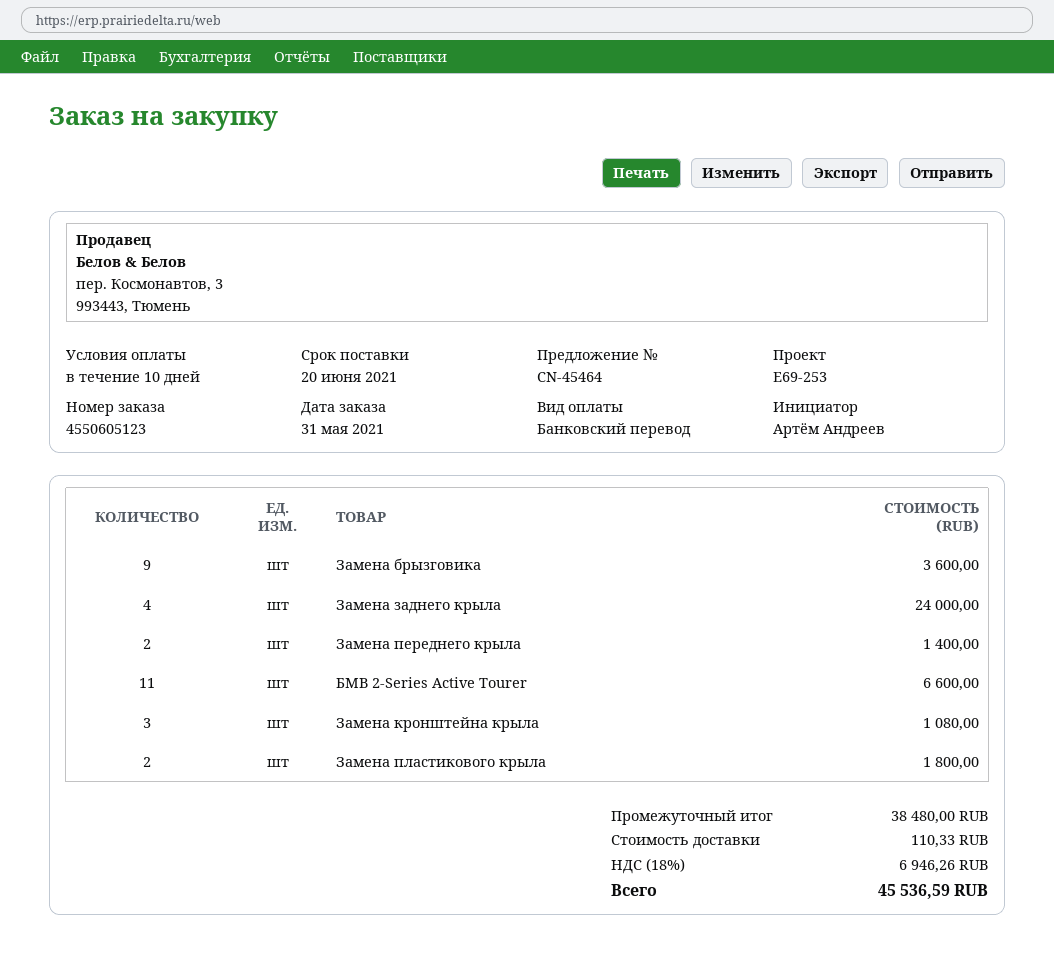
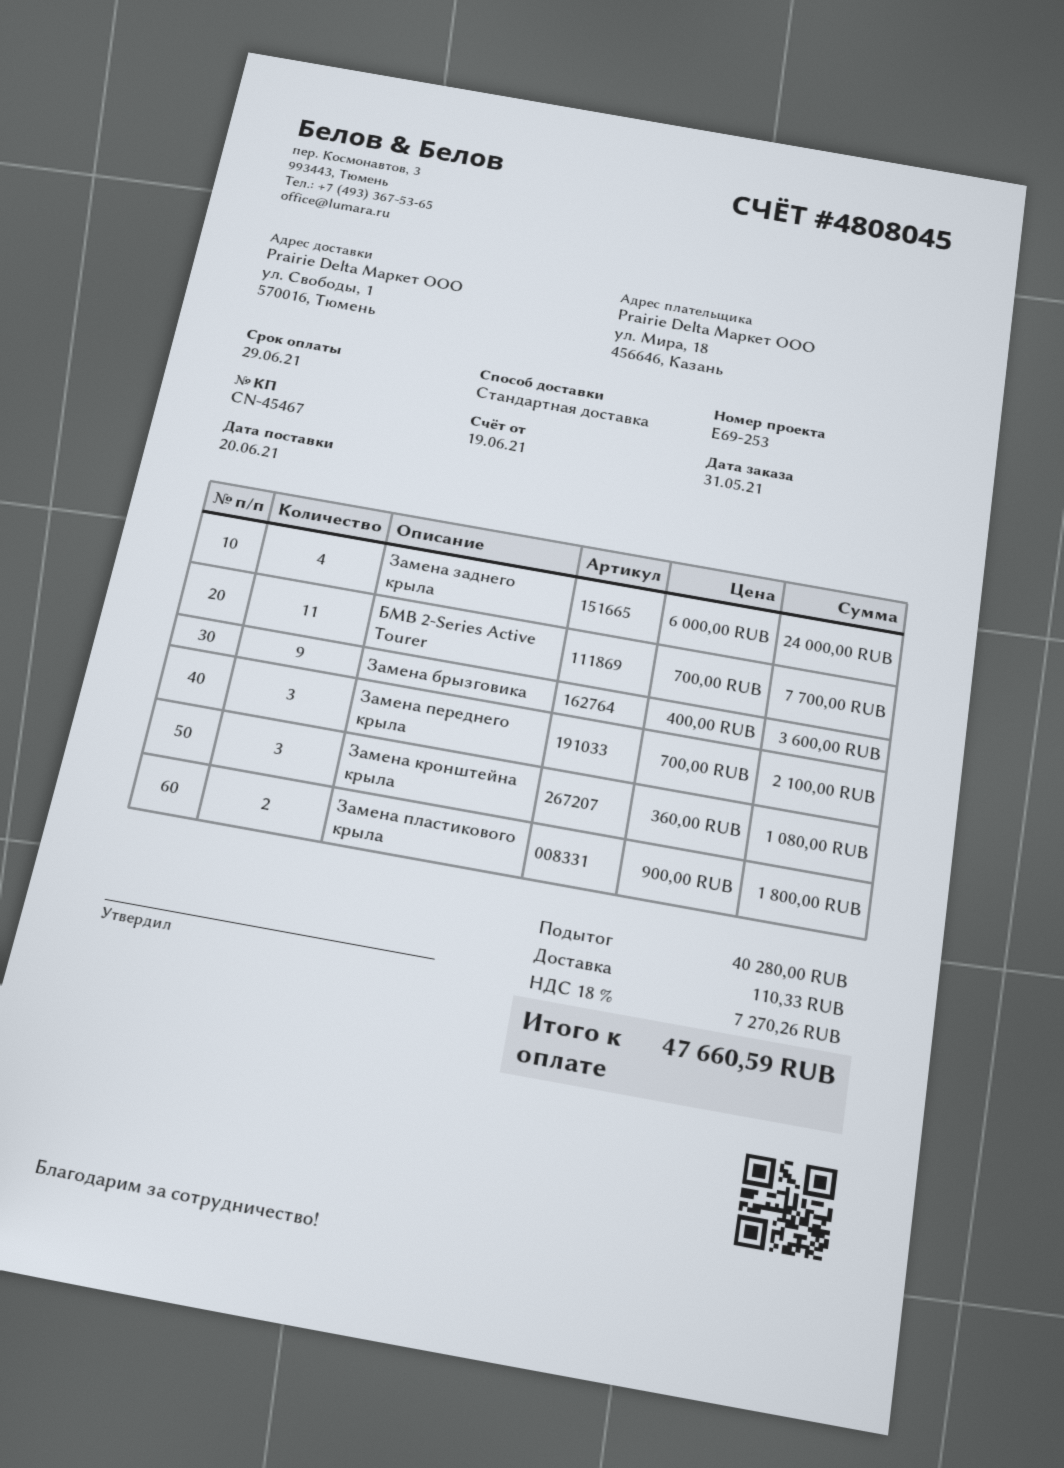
quote number: CN-45464 -> CN-45467
Замена переднего крыла: 2 for 1400.00 -> 3 for 2100.00
БМВ 2-Series Active Tourer: 11 for 6600.00 -> 11 for 7700.00
subtotal: 38480.00 -> 40280.00
tax: 18% = 6946.26 -> 18% = 7270.26
total: 45536.59 -> 47660.59

